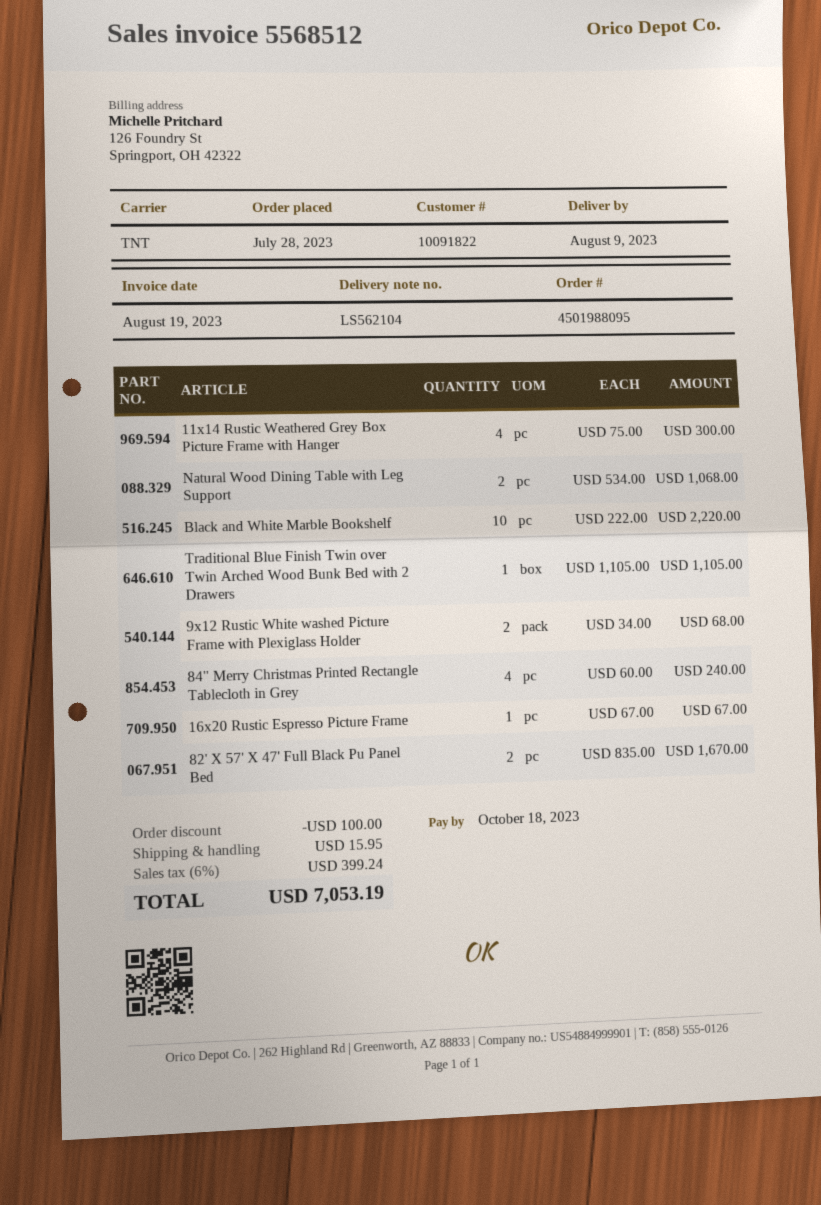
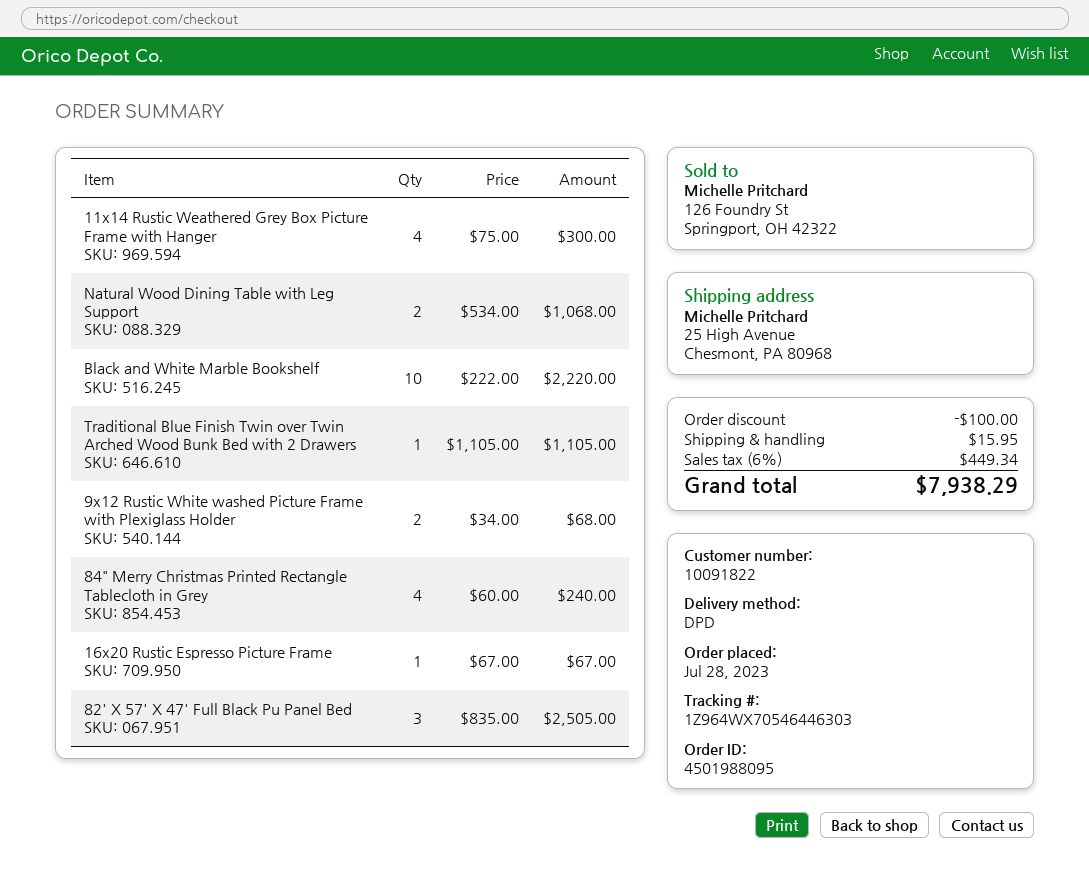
shipping method: TNT -> DPD
82' X 57' X 47' Full Black Pu Panel Bed: 2 x 835.00 = 1670.00 -> 3 x 835.00 = 2505.00
tax: 6% = 399.24 -> 6% = 449.34
total: 7053.19 -> 7938.29

